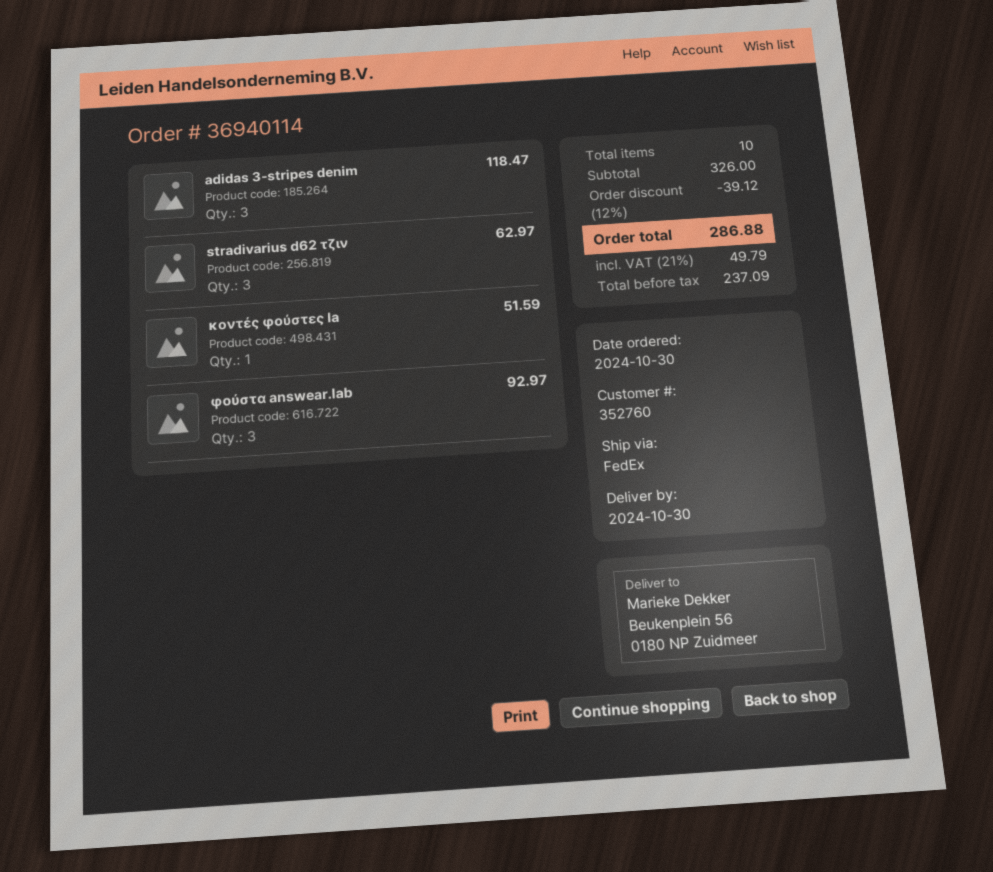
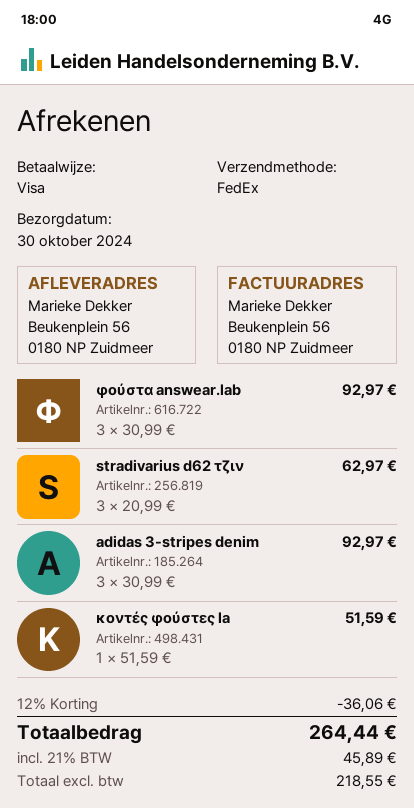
adidas 3-stripes denim: 3 for 118.47 -> 3 for 92.97
discount: 12% = 39.12 -> 12% = 36.06
net: 237.09 -> 218.55
tax: 21% = 49.79 -> 21% = 45.89
total: 286.88 -> 264.44

